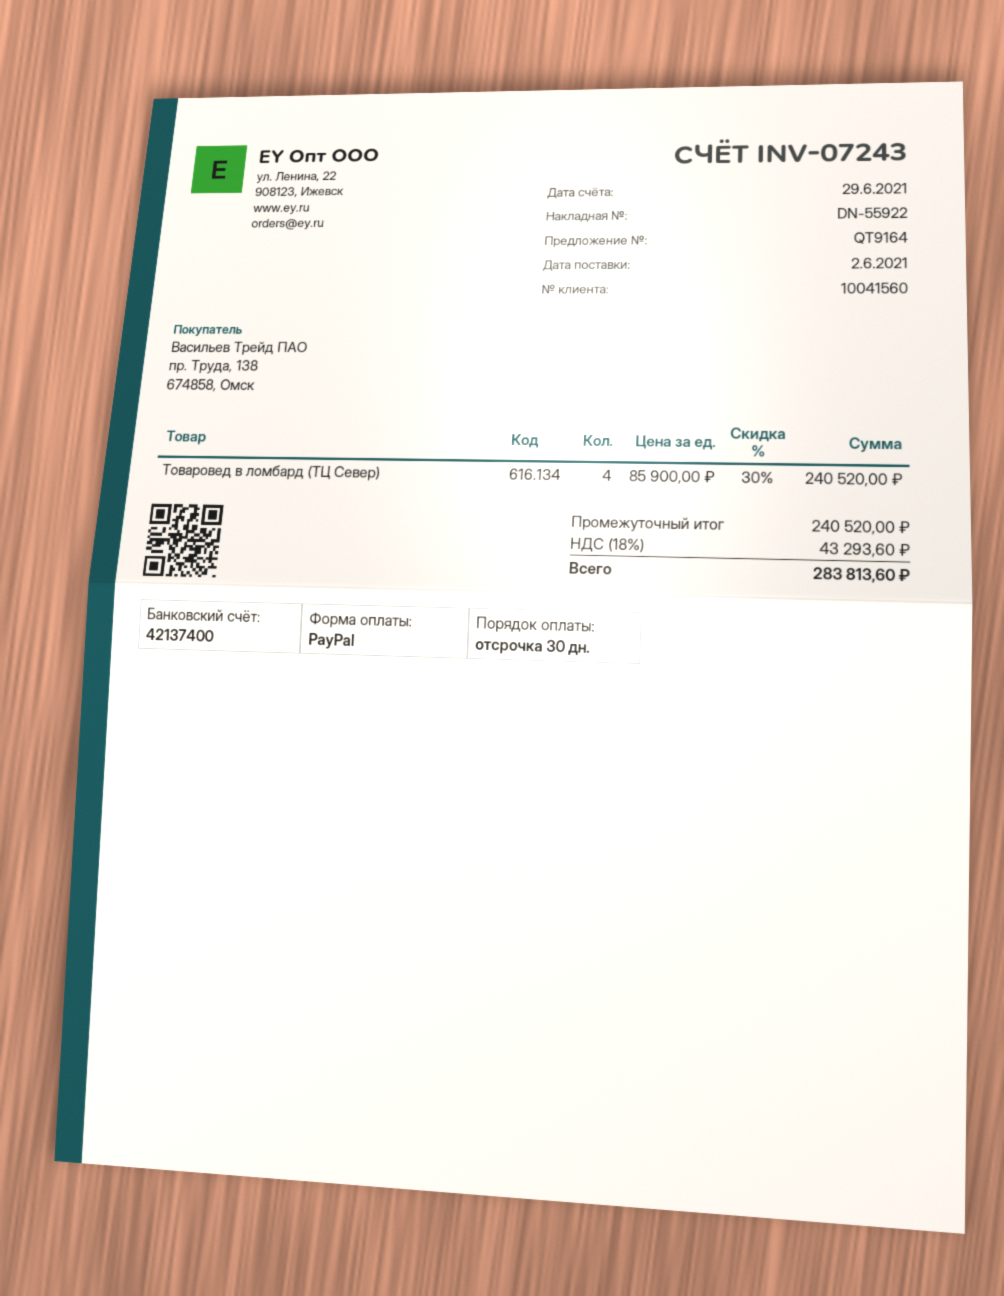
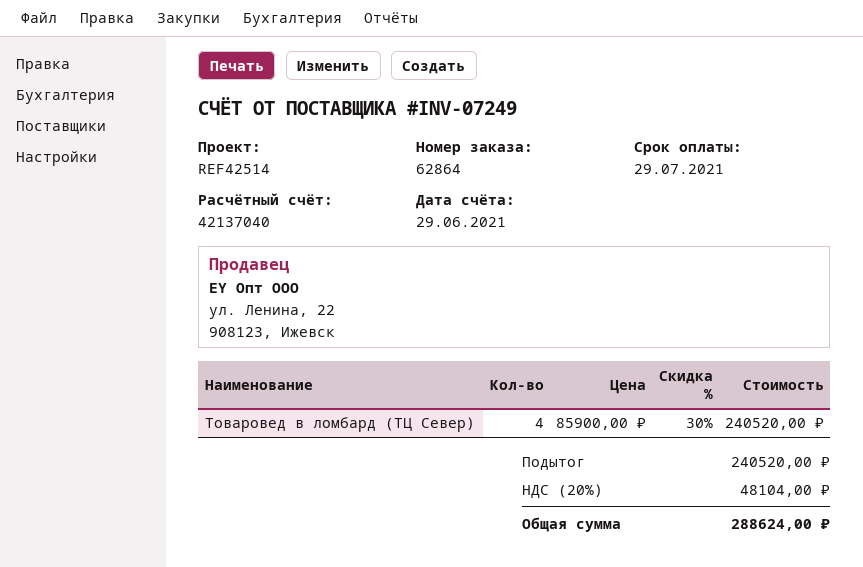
invoice number: INV-07243 -> INV-07249
bank account: 42137400 -> 42137040
tax: 18% = 43293.60 -> 20% = 48104.00
total: 283813.60 -> 288624.00

